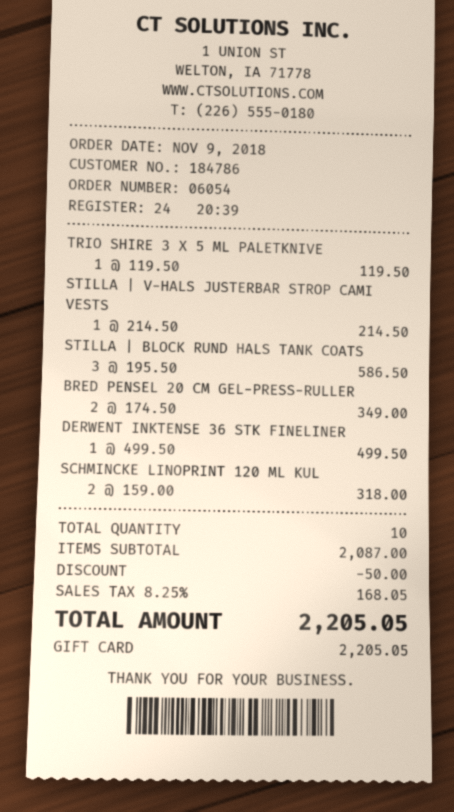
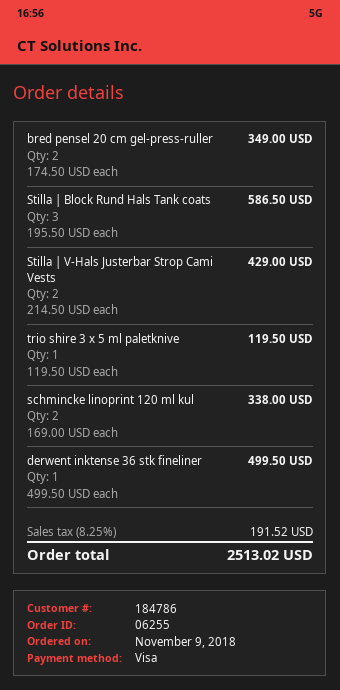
order number: 06054 -> 06255
payment method: gift card -> Visa
STILLA | V-HALS JUSTERBAR STROP CAMI VESTS: 1 x 214.50 = 214.50 -> 2 x 214.50 = 429.00
SCHMINCKE LINOPRINT 120 ML KUL: 2 x 159.00 = 318.00 -> 2 x 169.00 = 338.00
discount: 50.00 -> none
tax: 8.25% = 168.05 -> 8.25% = 191.52
total: 2205.05 -> 2513.02

